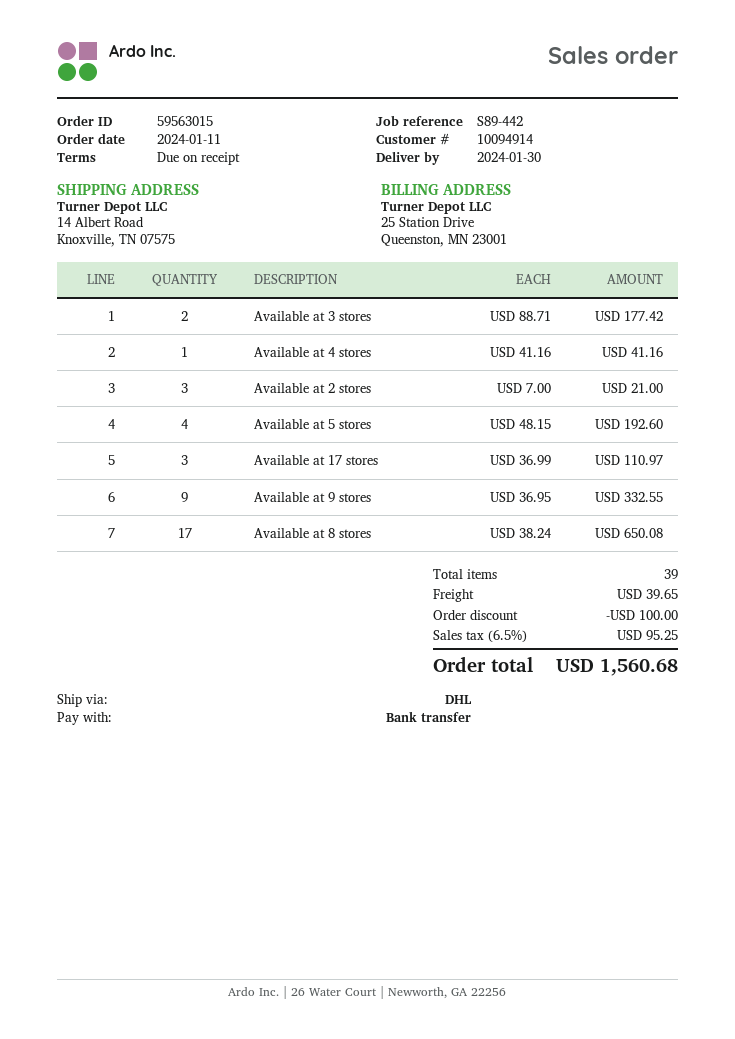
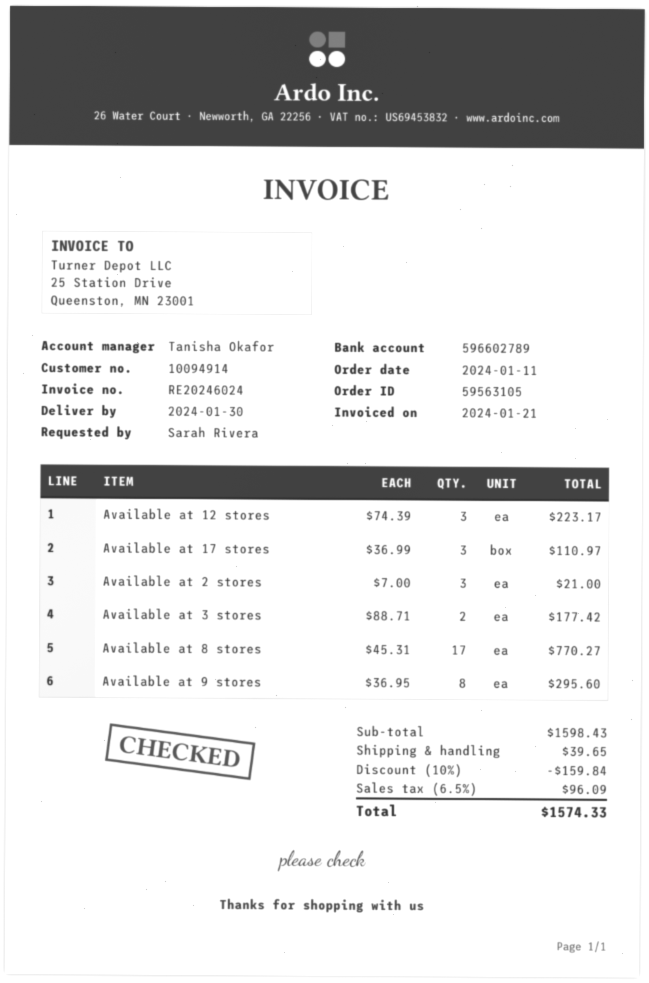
order number: 59563015 -> 59563105
Available at 4 stores: 1 x 41.16 = 41.16 -> none
Available at 5 stores: 4 x 48.15 = 192.60 -> none
Available at 9 stores: 9 x 36.95 = 332.55 -> 8 x 36.95 = 295.60
Available at 8 stores: 17 x 38.24 = 650.08 -> 17 x 45.31 = 770.27
Available at 12 stores: none -> 3 x 74.39 = 223.17
discount: 100.00 -> 159.84
tax: 6.5% = 95.25 -> 6.5% = 96.09
total: 1560.68 -> 1574.33

